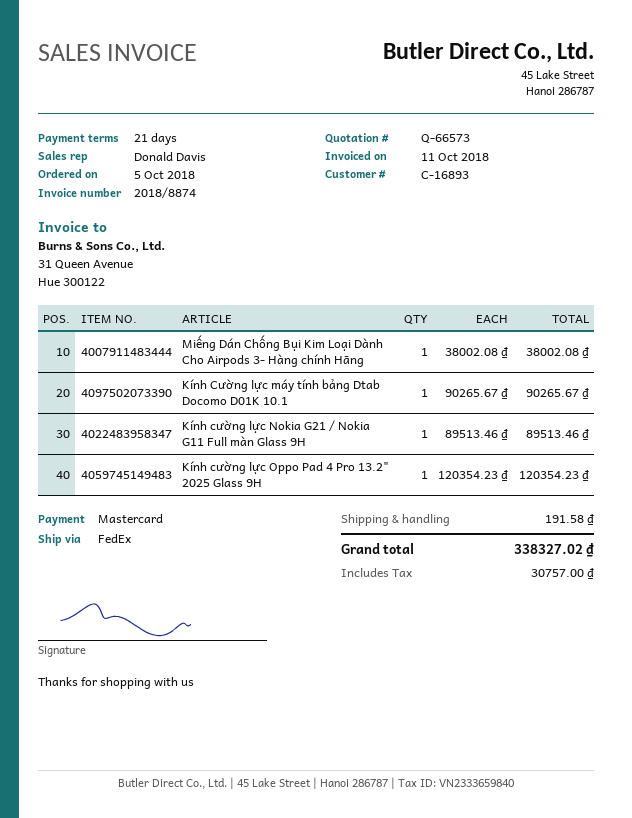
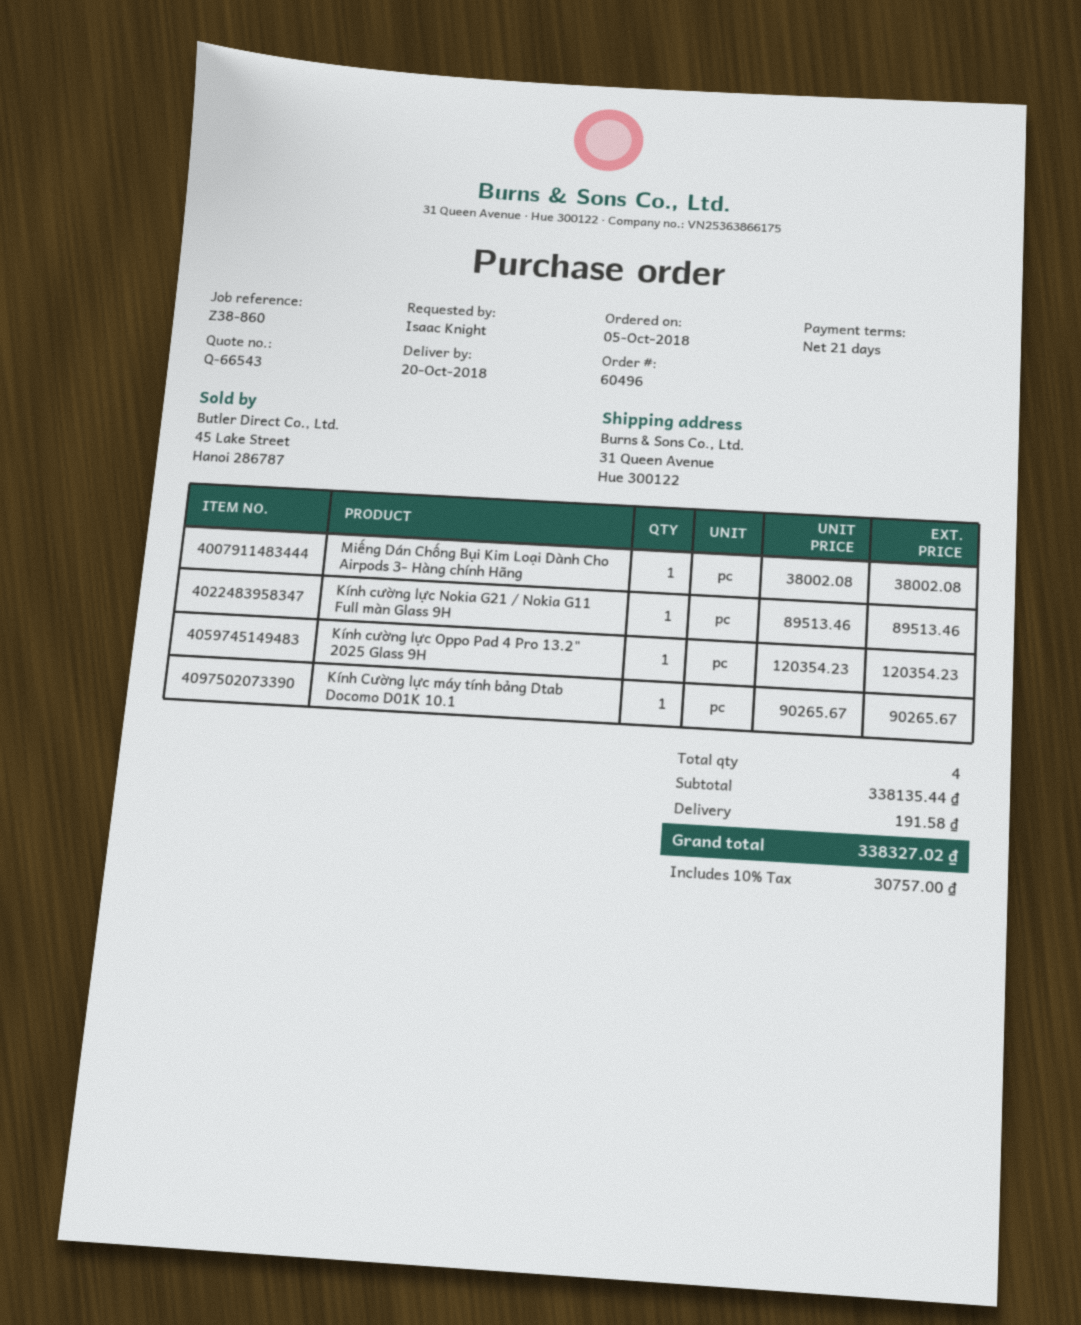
quote number: Q-66573 -> Q-66543

